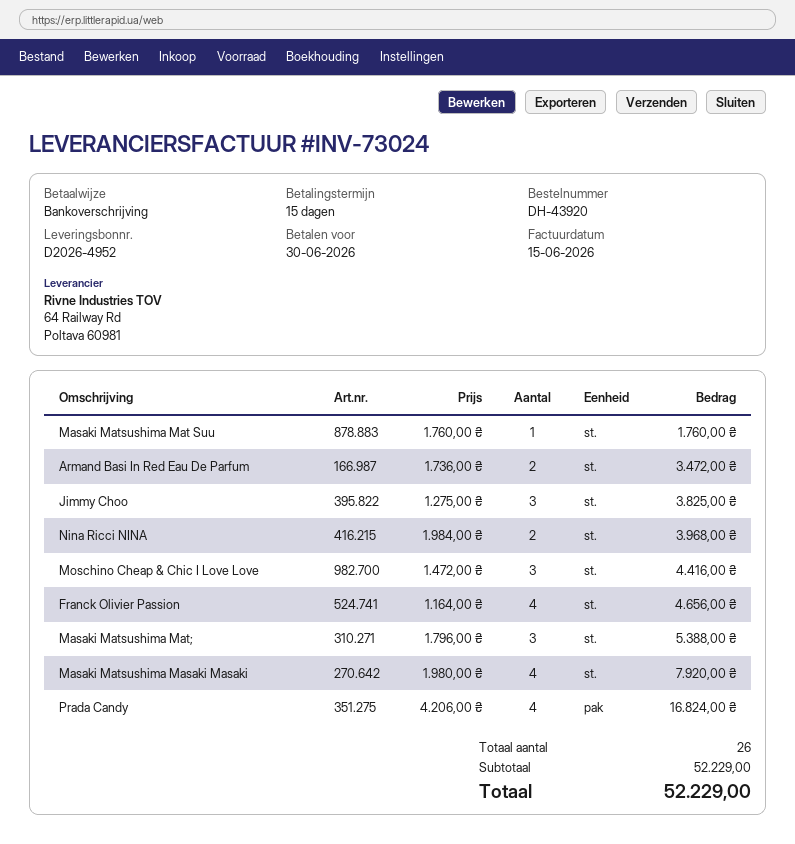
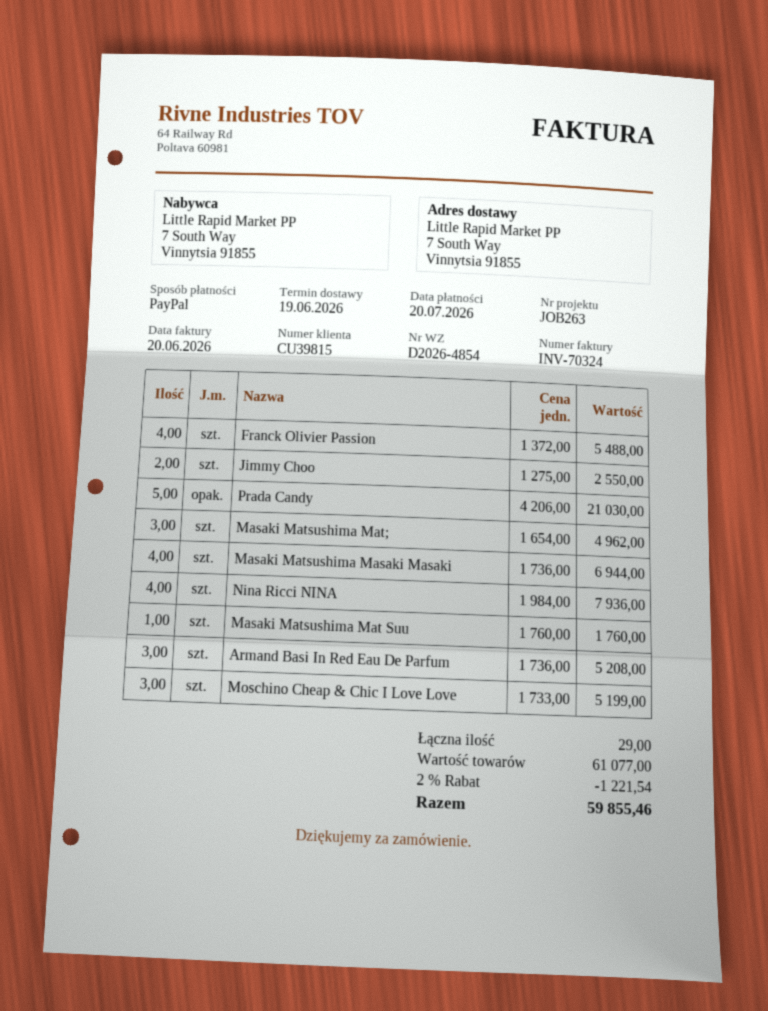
delivery note number: D2026-4952 -> D2026-4854
invoice number: INV-73024 -> INV-70324
invoice date: 2026-06-15 -> 2026-06-20
due date: 2026-06-30 -> 2026-07-20
payment method: bank transfer -> PayPal
Armand Basi In Red Eau De Parfum: 2 x 1736.00 = 3472.00 -> 3 x 1736.00 = 5208.00
Jimmy Choo: 3 x 1275.00 = 3825.00 -> 2 x 1275.00 = 2550.00
Nina Ricci NINA: 2 x 1984.00 = 3968.00 -> 4 x 1984.00 = 7936.00
Moschino Cheap & Chic I Love Love: 3 x 1472.00 = 4416.00 -> 3 x 1733.00 = 5199.00
Franck Olivier Passion: 4 x 1164.00 = 4656.00 -> 4 x 1372.00 = 5488.00
Masaki Matsushima Mat;: 3 x 1796.00 = 5388.00 -> 3 x 1654.00 = 4962.00
Masaki Matsushima Masaki Masaki: 4 x 1980.00 = 7920.00 -> 4 x 1736.00 = 6944.00
Prada Candy: 4 x 4206.00 = 16824.00 -> 5 x 4206.00 = 21030.00
total quantity: 26 -> 29
subtotal: 52229.00 -> 61077.00
discount: none -> 2% = 1221.54
total: 52229.00 -> 59855.46

